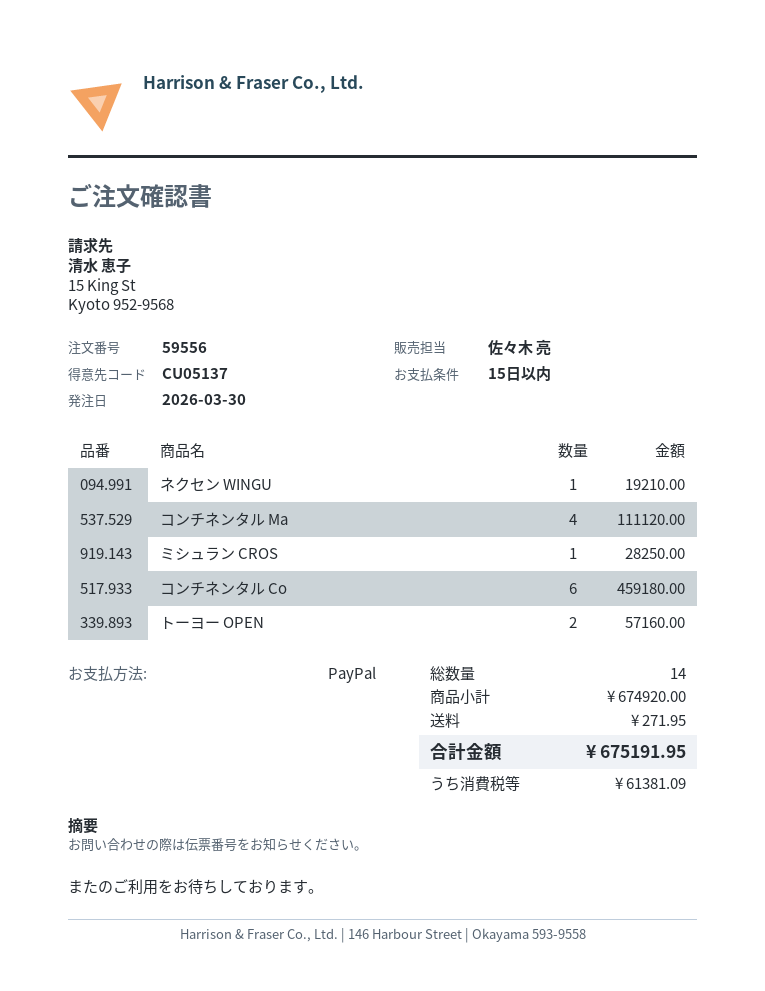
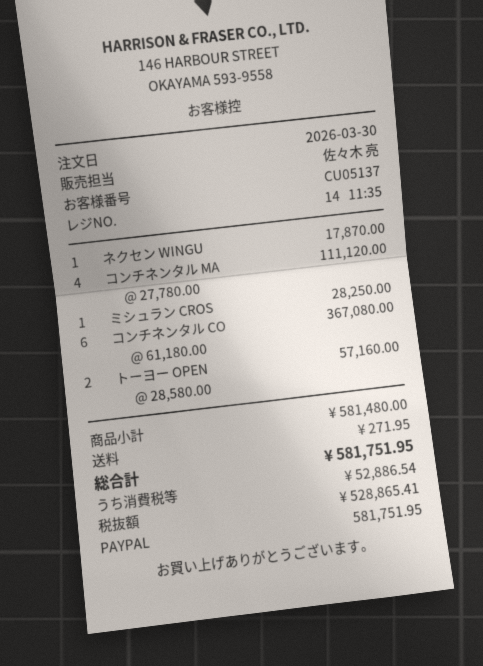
ネクセン WINGU: 1 for 19210.00 -> 1 for 17870.00
コンチネンタル Co: 6 for 459180.00 -> 6 for 367080.00
subtotal: 674920.00 -> 581480.00
tax: 61381.09 -> 52886.54
total: 675191.95 -> 581751.95

